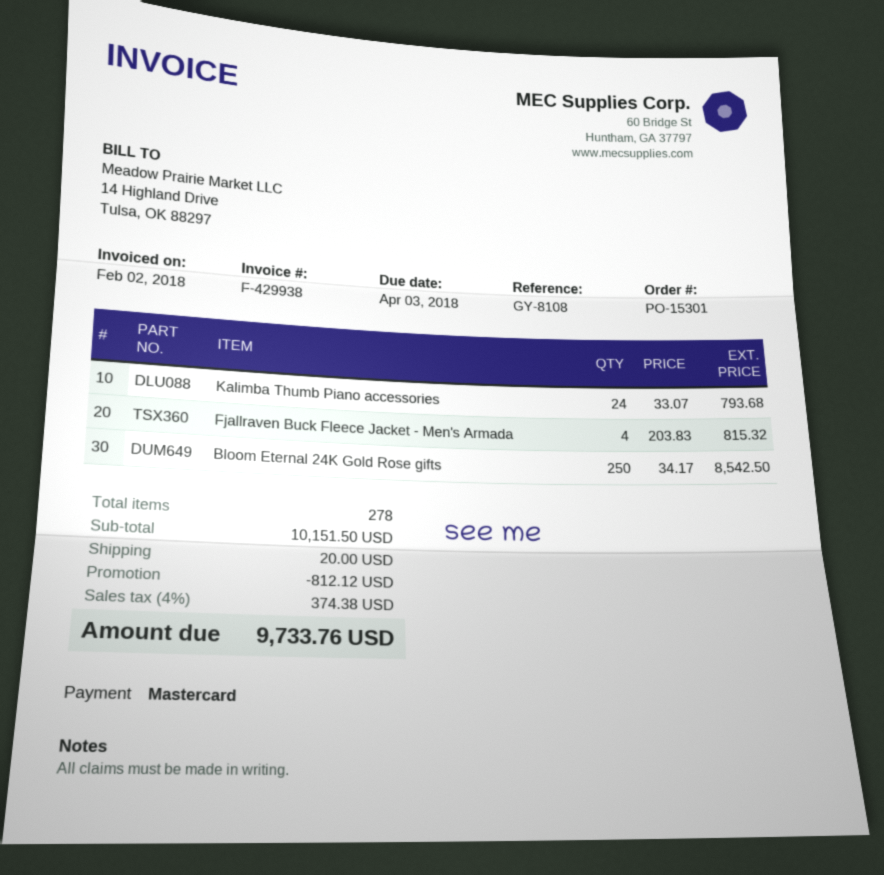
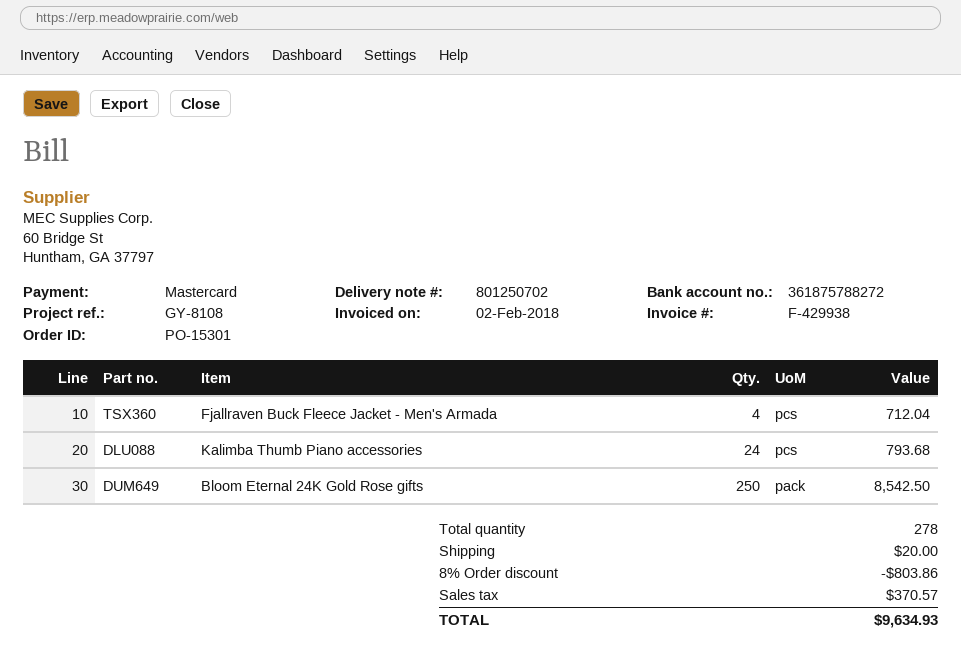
Fjallraven Buck Fleece Jacket - Men's Armada: 4 for 815.32 -> 4 for 712.04
discount: 812.12 -> 803.86
tax: 374.38 -> 370.57
total: 9733.76 -> 9634.93

